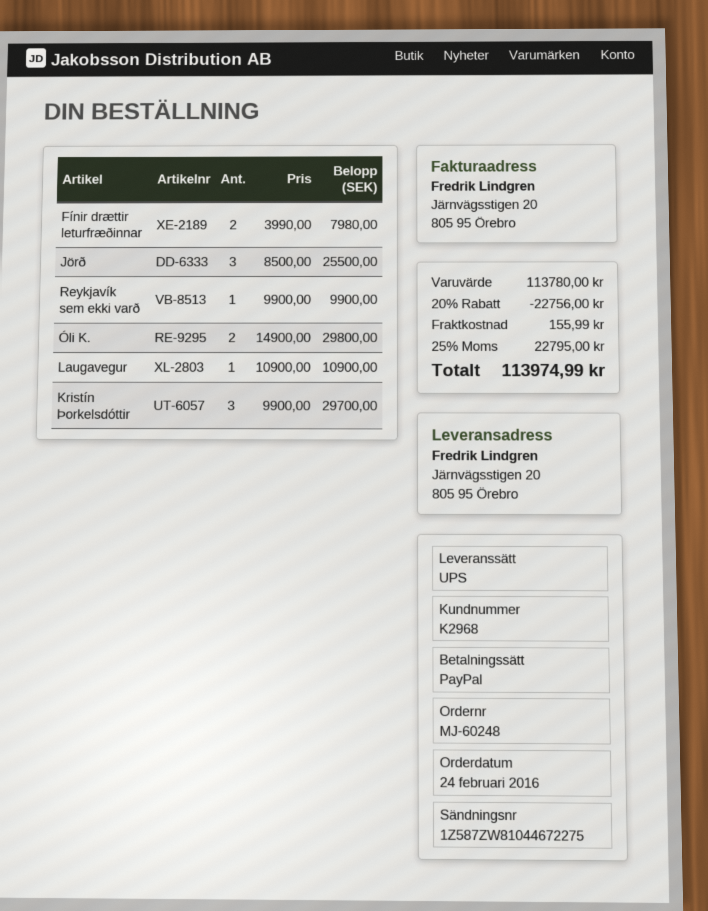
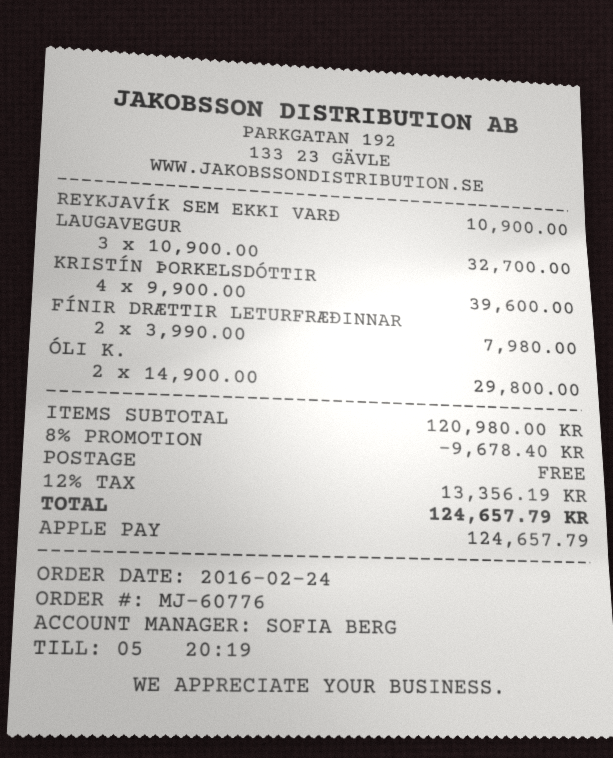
order number: MJ-60248 -> MJ-60776
payment method: PayPal -> Apple Pay
Jörð: 3 x 8500.00 = 25500.00 -> none
Reykjavík sem ekki varð: 1 x 9900.00 = 9900.00 -> 1 x 10900.00 = 10900.00
Laugavegur: 1 x 10900.00 = 10900.00 -> 3 x 10900.00 = 32700.00
Kristín Þorkelsdóttir: 3 x 9900.00 = 29700.00 -> 4 x 9900.00 = 39600.00
subtotal: 113780.00 -> 120980.00
discount: 20% = 22756.00 -> 8% = 9678.40
shipping: 155.99 -> 0.00
tax: 25% = 22795.00 -> 12% = 13356.19
total: 113974.99 -> 124657.79

